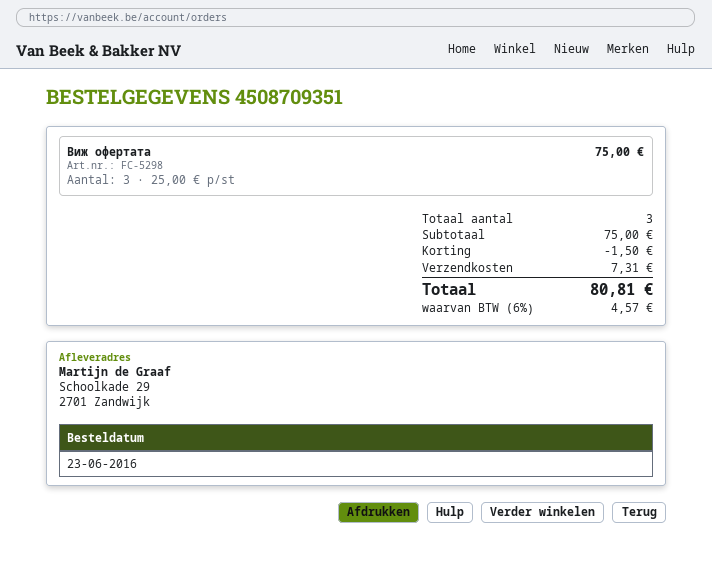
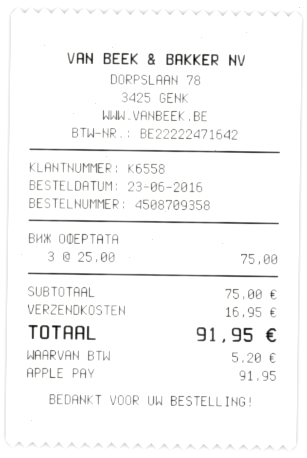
order number: 4508709351 -> 4508709358
discount: 1.50 -> none
shipping: 7.31 -> 16.95
tax: 4.57 -> 5.20
total: 80.81 -> 91.95

